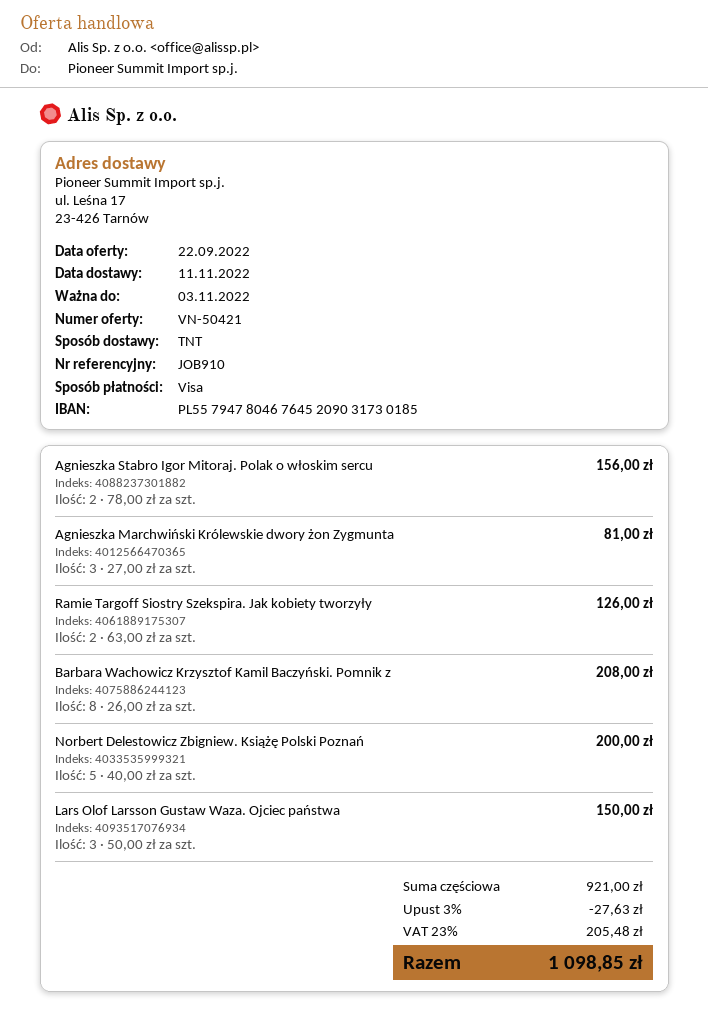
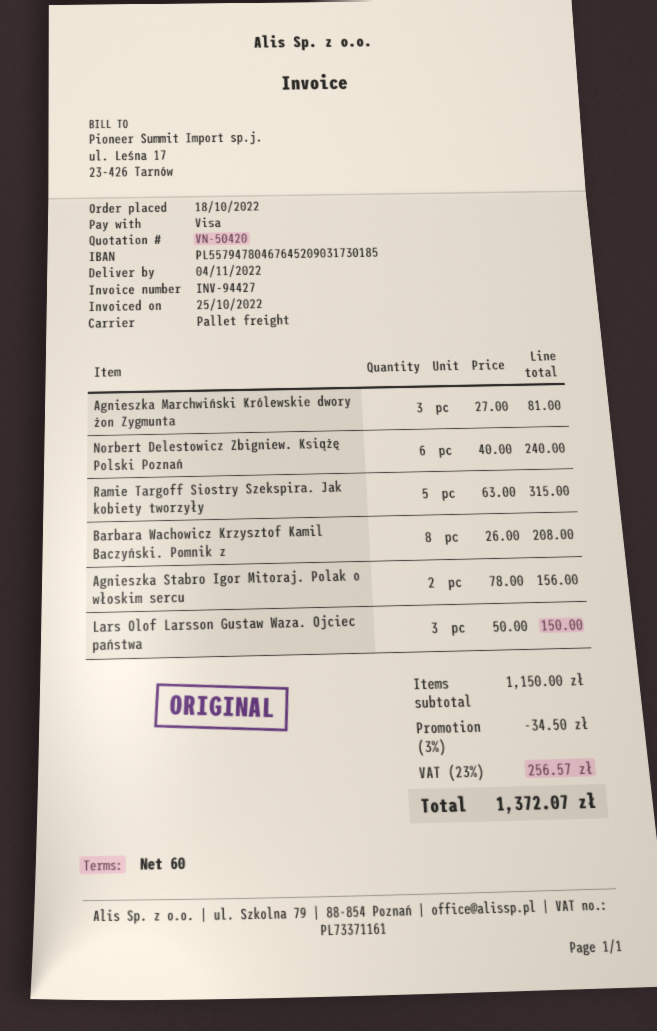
quote number: VN-50421 -> VN-50420
delivery date: 2022-11-11 -> 2022-11-04
shipping method: TNT -> pallet freight
Ramie Targoff Siostry Szekspira. Jak kobiety tworzyły: 2 x 63.00 = 126.00 -> 5 x 63.00 = 315.00
Norbert Delestowicz Zbigniew. Książę Polski Poznań: 5 x 40.00 = 200.00 -> 6 x 40.00 = 240.00
subtotal: 921.00 -> 1150.00
discount: 3% = 27.63 -> 3% = 34.50
tax: 23% = 205.48 -> 23% = 256.57
total: 1098.85 -> 1372.07

